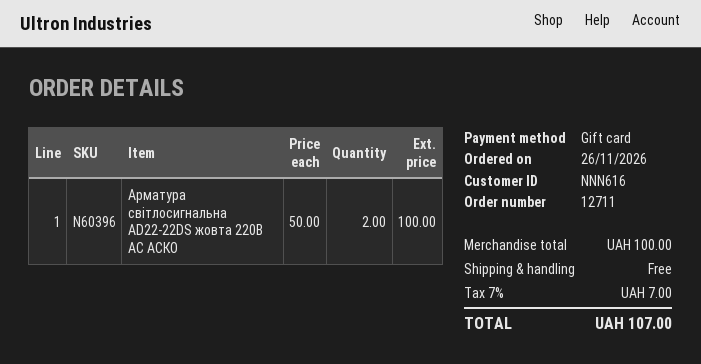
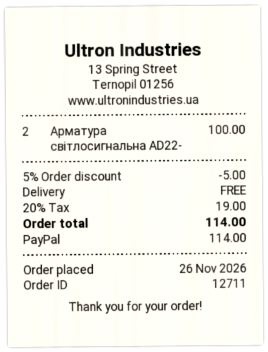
payment method: gift card -> PayPal
discount: none -> 5% = 5.00
tax: 7% = 7.00 -> 20% = 19.00
total: 107.00 -> 114.00

